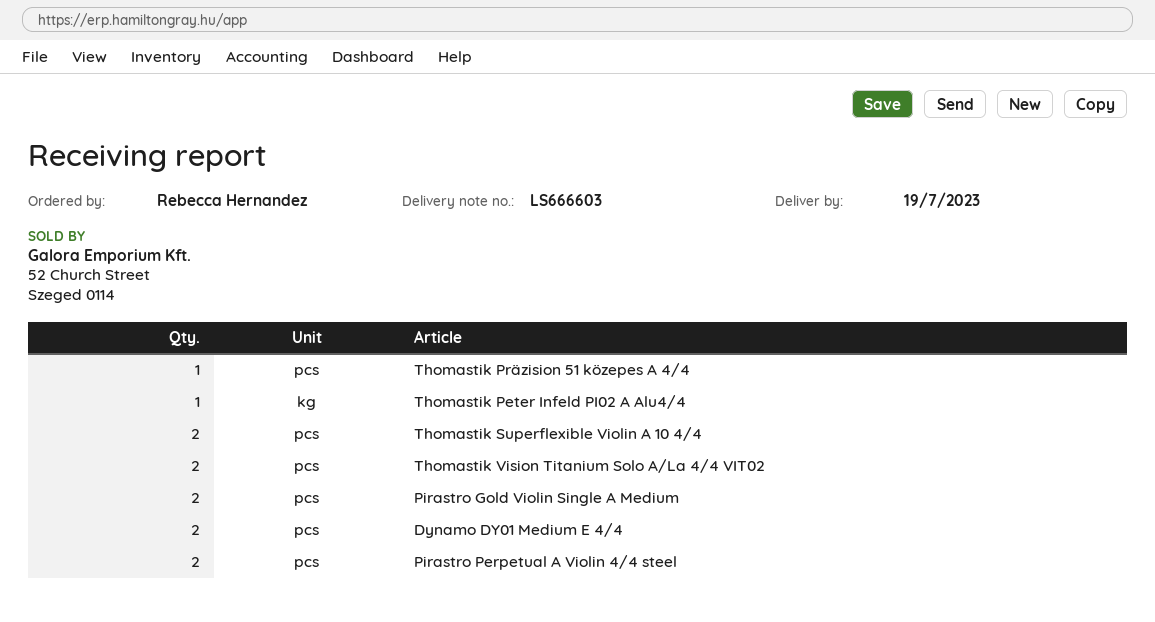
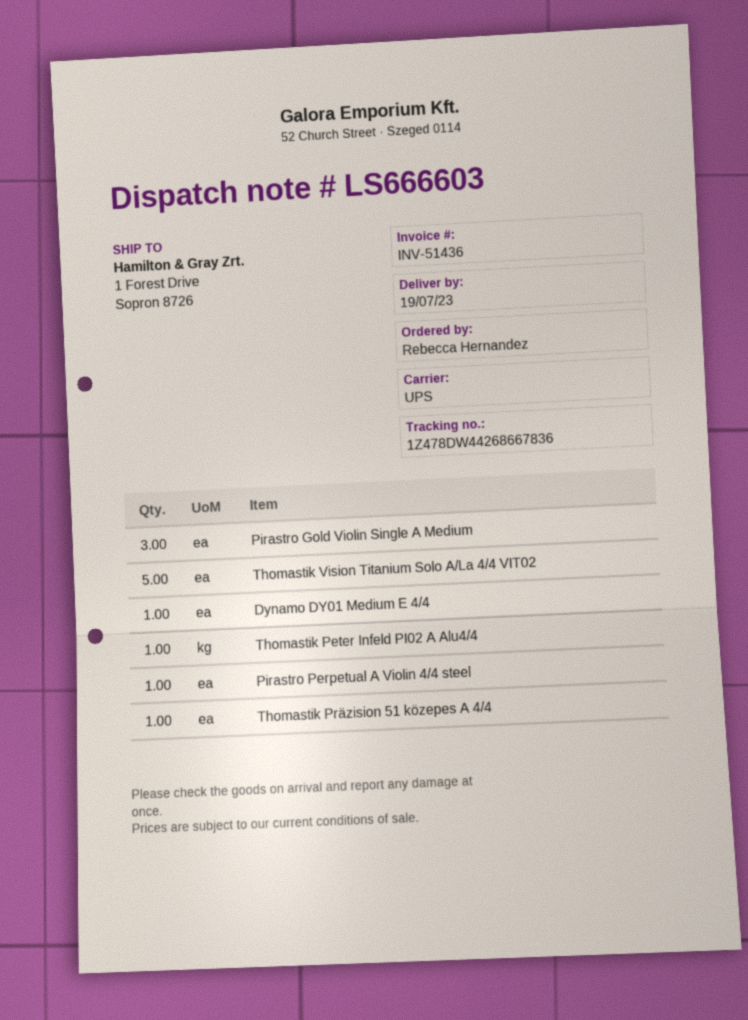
Thomastik Superflexible Violin A 10 4/4: 2 -> none
Thomastik Vision Titanium Solo A/La 4/4 VIT02: 2 -> 5
Pirastro Gold Violin Single A Medium: 2 -> 3
Dynamo DY01 Medium E 4/4: 2 -> 1
Pirastro Perpetual A Violin 4/4 steel: 2 -> 1

